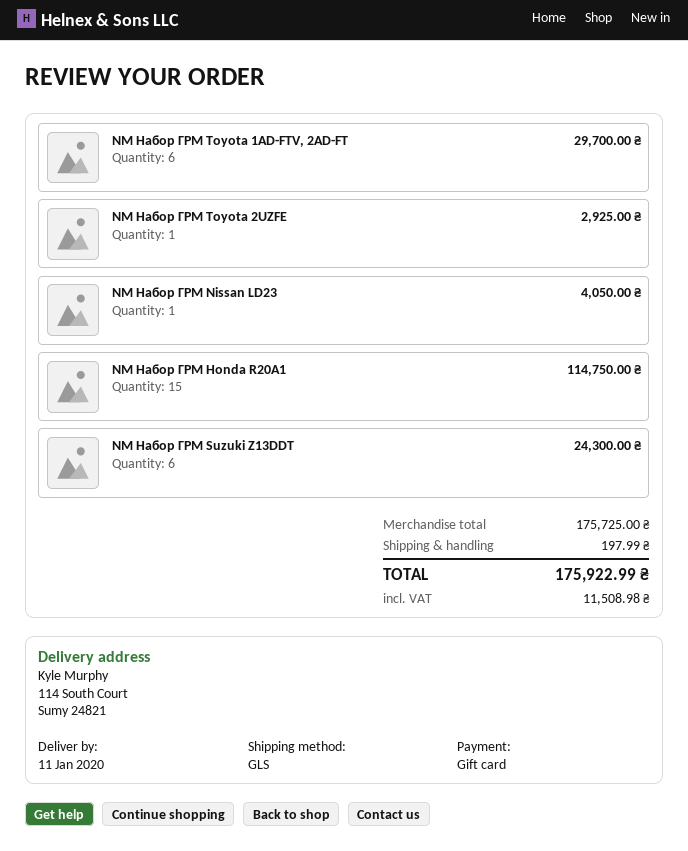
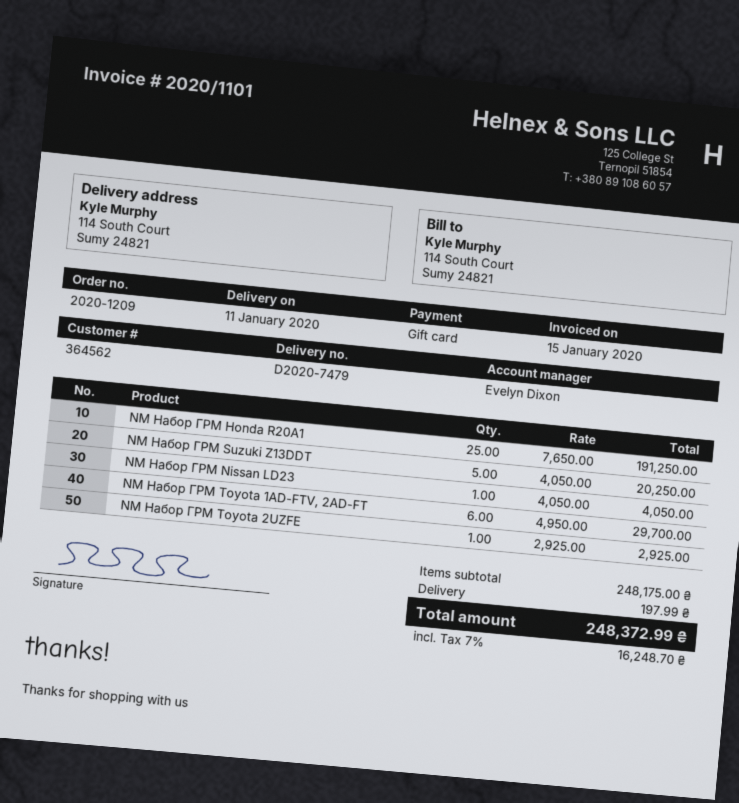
NM Набор ГРМ Honda R20A1: 15 for 114750.00 -> 25 for 191250.00
NM Набор ГРМ Suzuki Z13DDT: 6 for 24300.00 -> 5 for 20250.00
subtotal: 175725.00 -> 248175.00
tax: 11508.98 -> 16248.70
total: 175922.99 -> 248372.99

